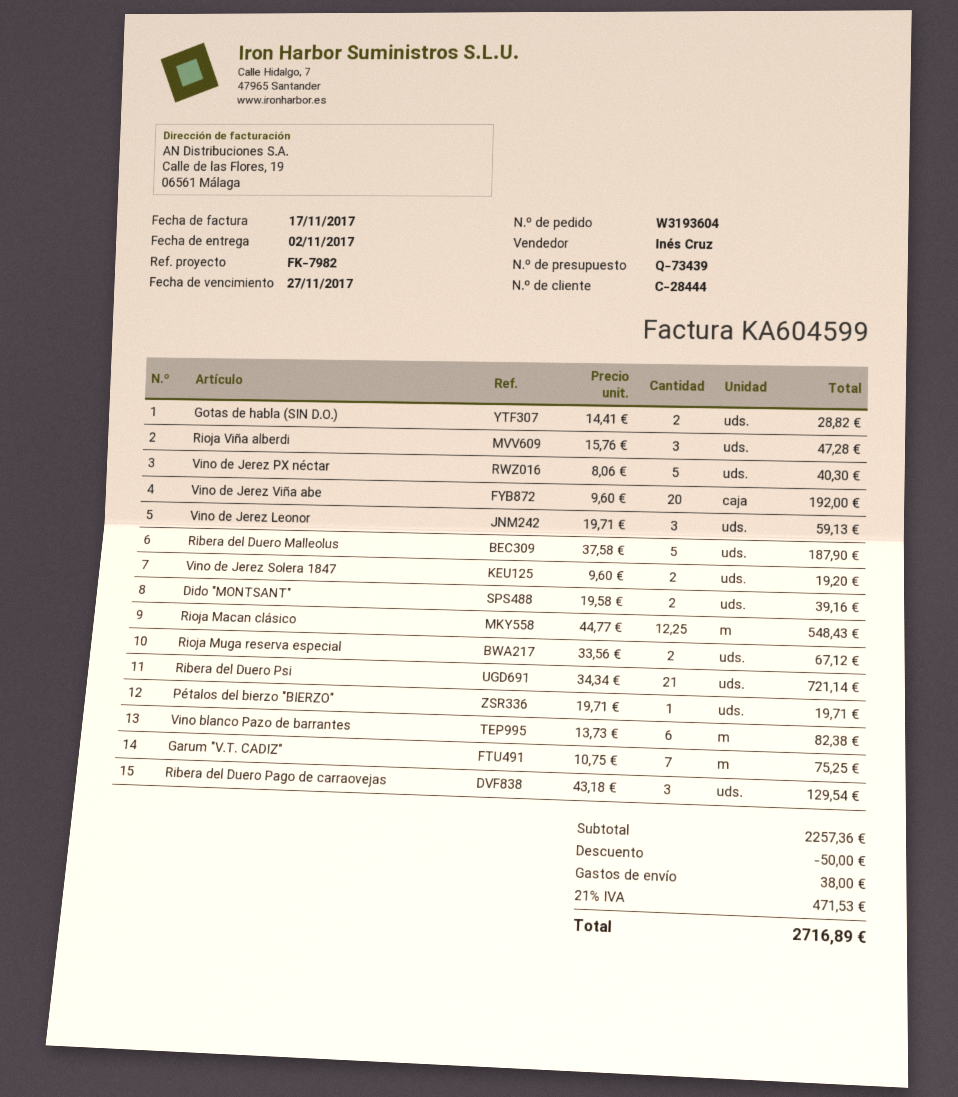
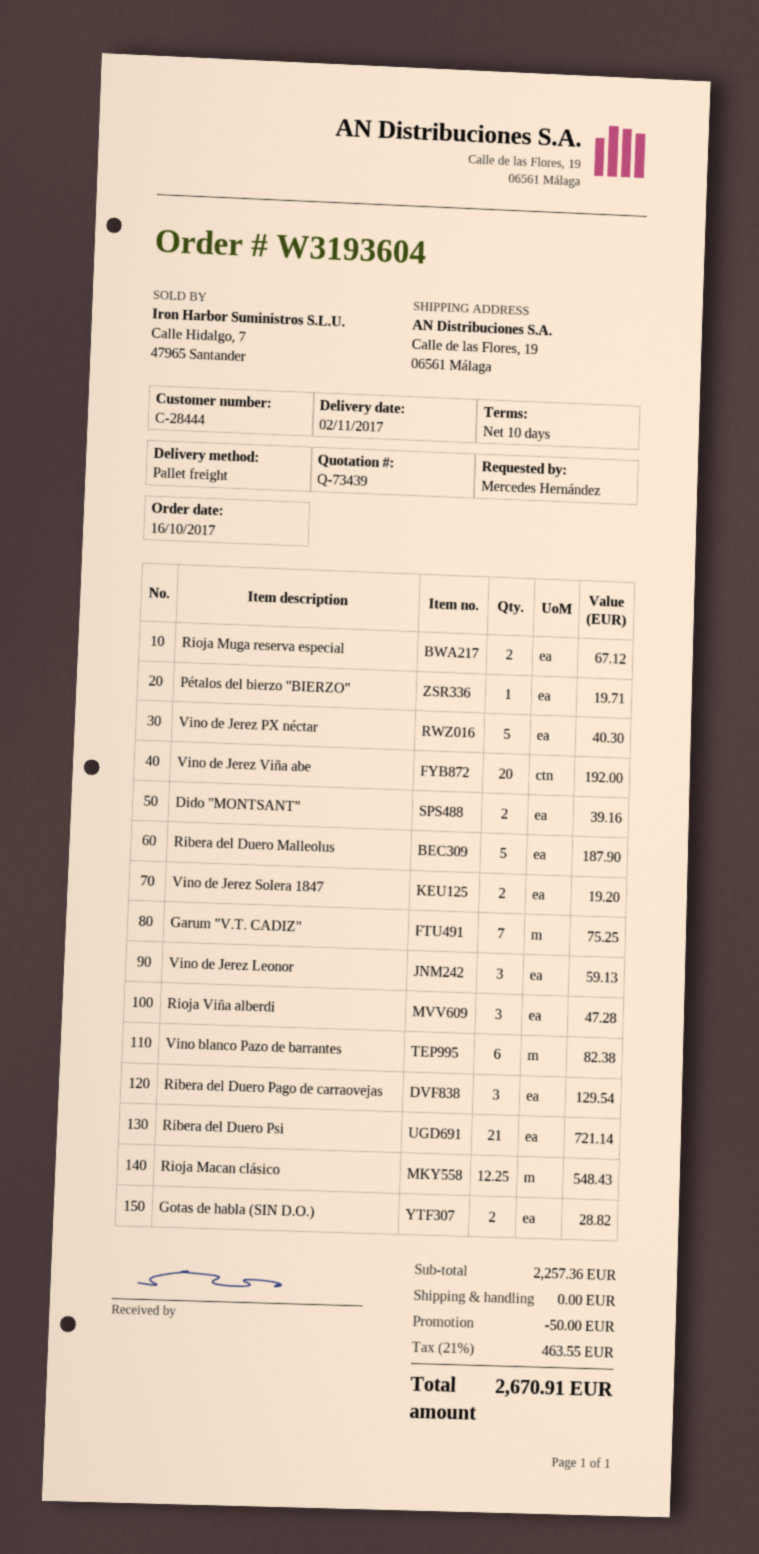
shipping: 38.00 -> 0.00
tax: 21% = 471.53 -> 21% = 463.55
total: 2716.89 -> 2670.91

